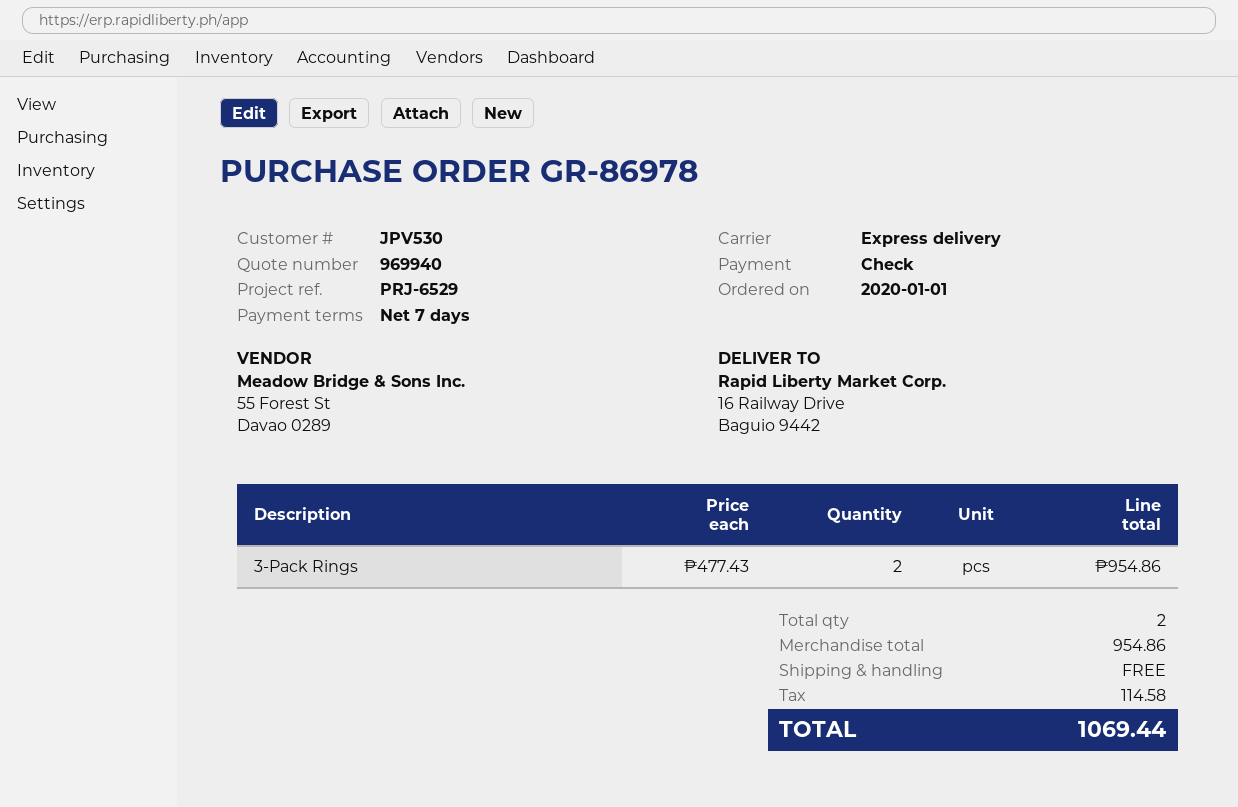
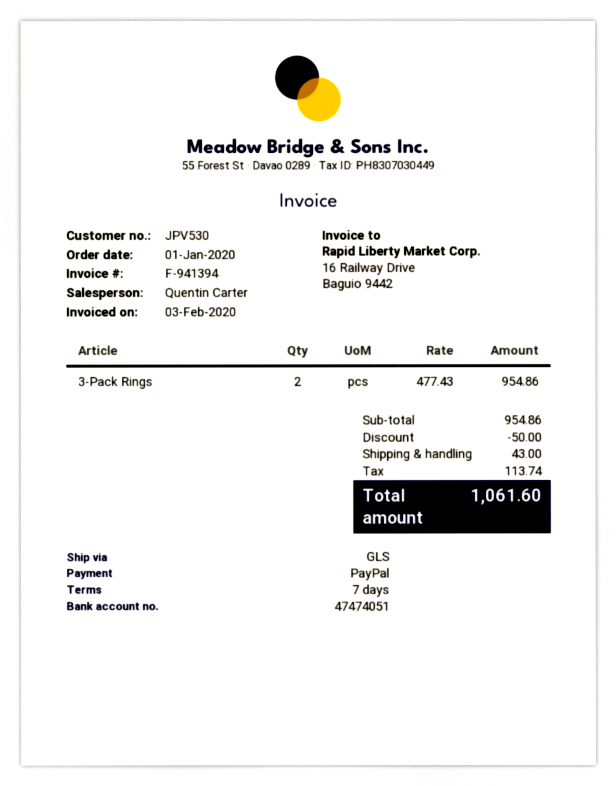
payment method: cheque -> PayPal
shipping method: express -> GLS
discount: none -> 50.00
shipping: 0.00 -> 43.00
tax: 114.58 -> 113.74
total: 1069.44 -> 1061.60

